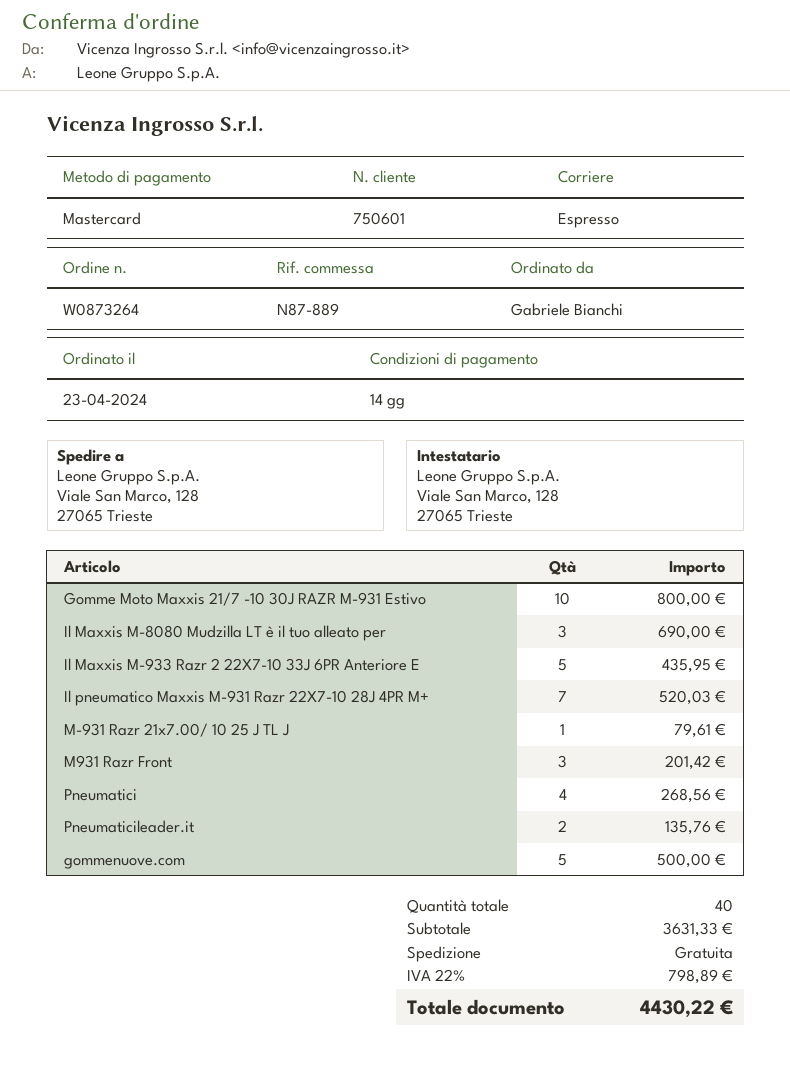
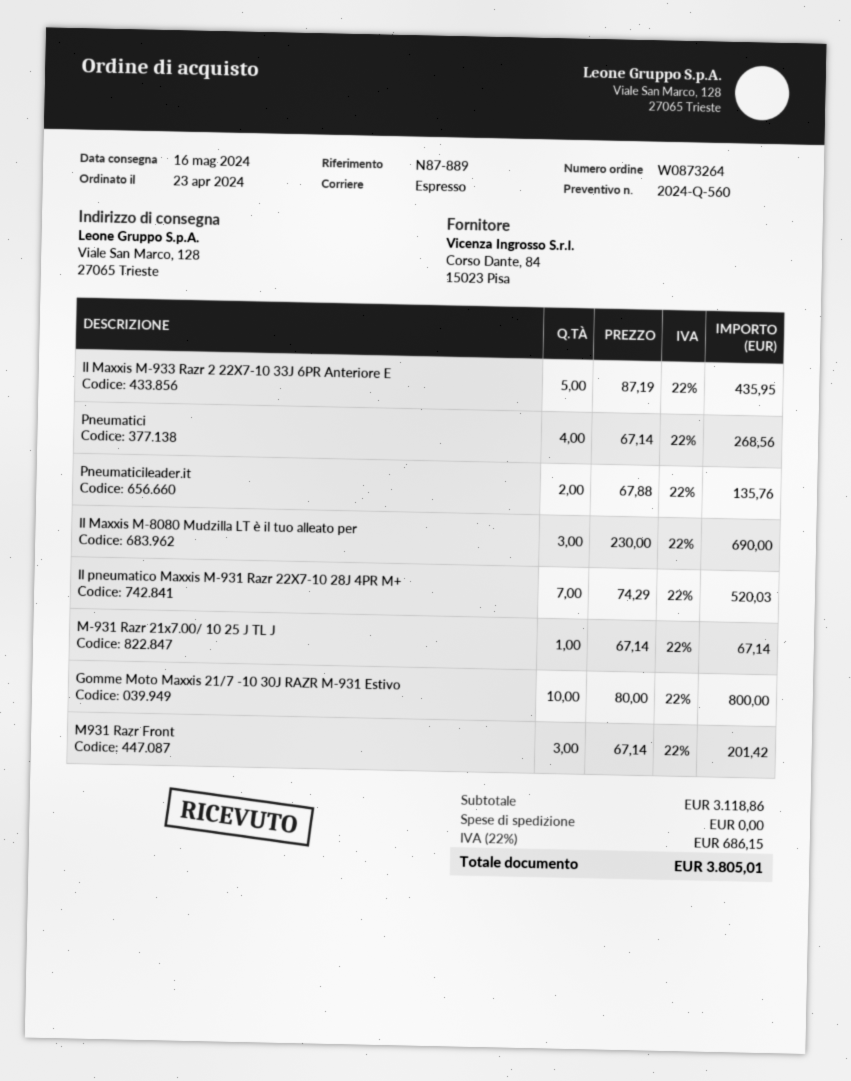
M-931 Razr 21x7.00/ 10 25 J TL J: 1 for 79.61 -> 1 for 67.14
gommenuove.com: 5 for 500.00 -> none
subtotal: 3631.33 -> 3118.86
tax: 22% = 798.89 -> 22% = 686.15
total: 4430.22 -> 3805.01

